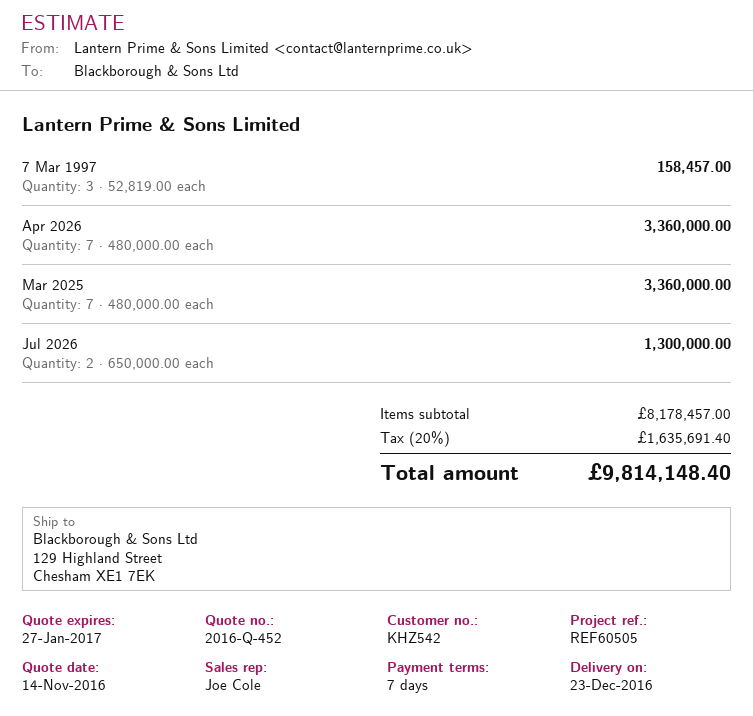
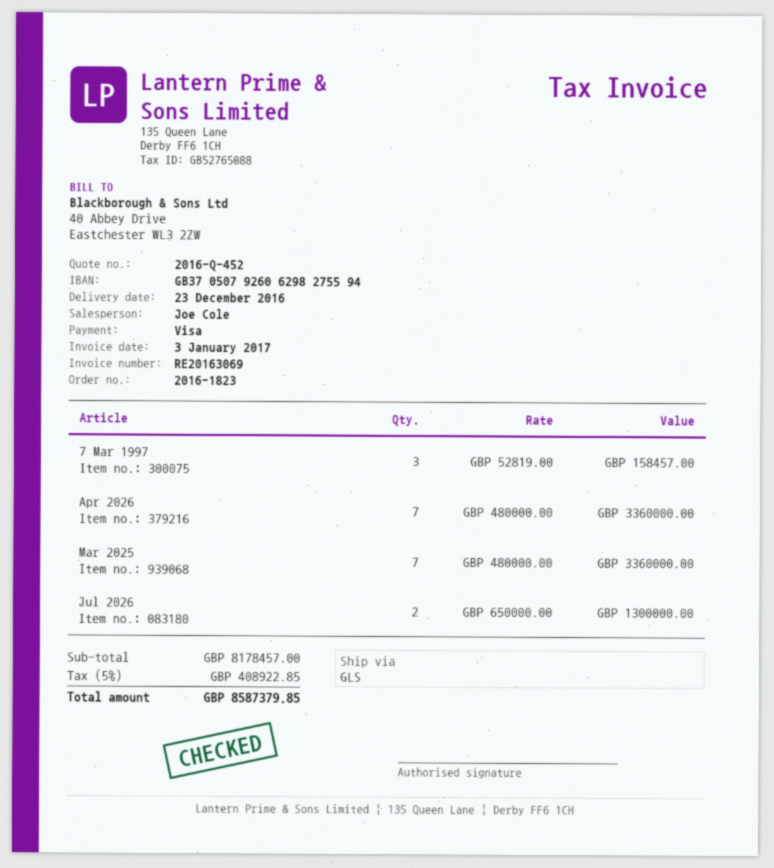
tax: 20% = 1635691.40 -> 5% = 408922.85
total: 9814148.40 -> 8587379.85

